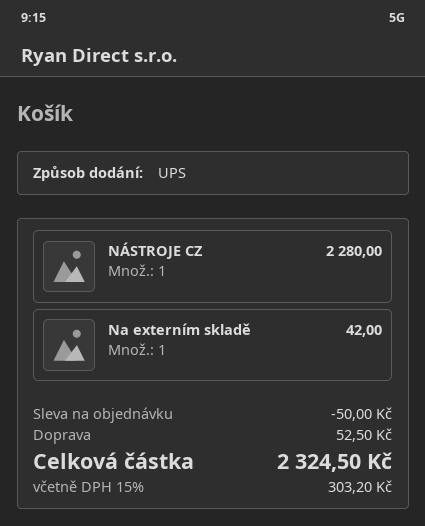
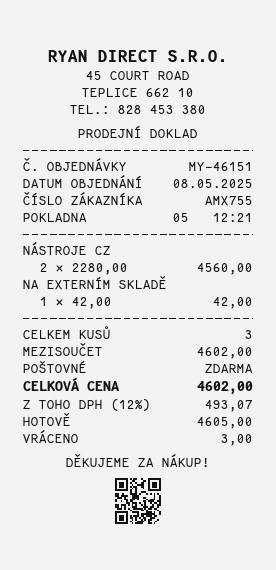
NÁSTROJE CZ: 1 for 2280.00 -> 2 for 4560.00
discount: 50.00 -> none
shipping: 52.50 -> 0.00
tax: 15% = 303.20 -> 12% = 493.07
total: 2324.50 -> 4602.00

